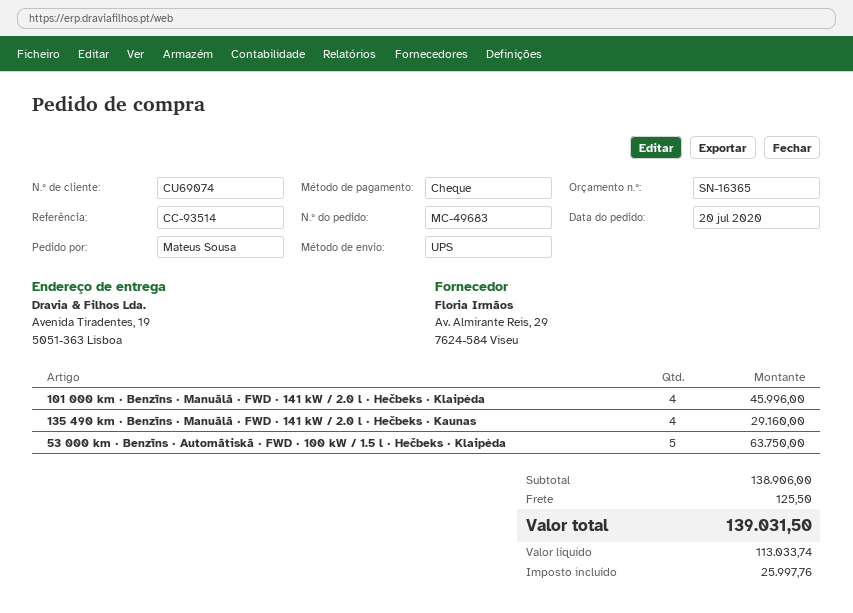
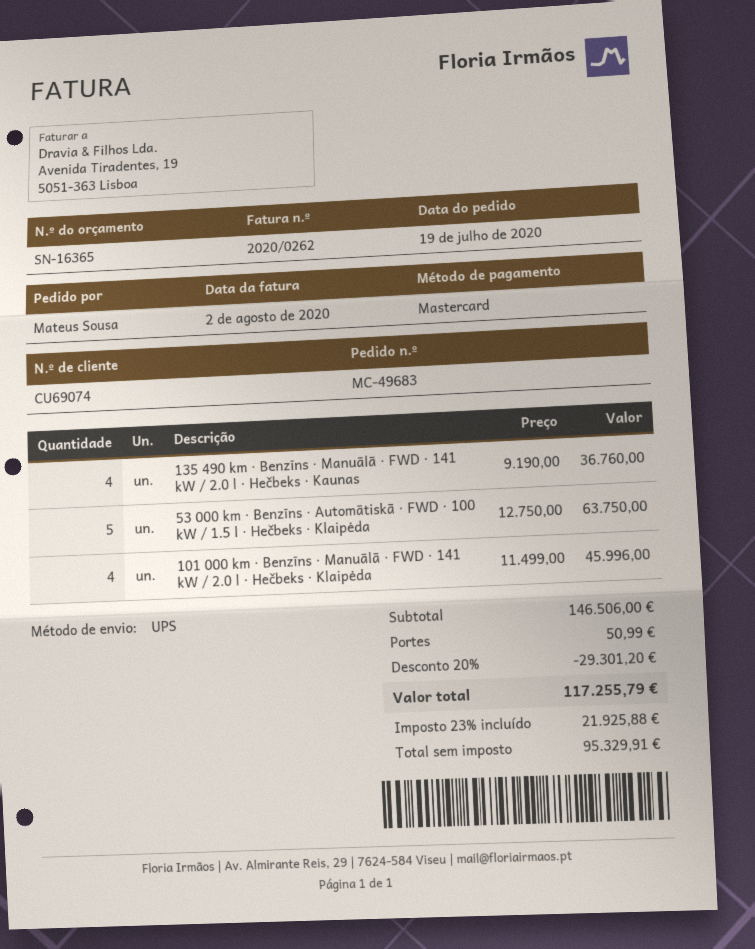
order date: 2020-07-20 -> 2020-07-19
payment method: cheque -> Mastercard
135 490 km · Benzīns · Manuālā · FWD · 141 kW / 2.0 l · Hečbeks · Kaunas: 4 for 29160.00 -> 4 for 36760.00
subtotal: 138906.00 -> 146506.00
discount: none -> 20% = 29301.20
shipping: 125.50 -> 50.99
net: 113033.74 -> 95329.91
tax: 25997.76 -> 21925.88
total: 139031.50 -> 117255.79

